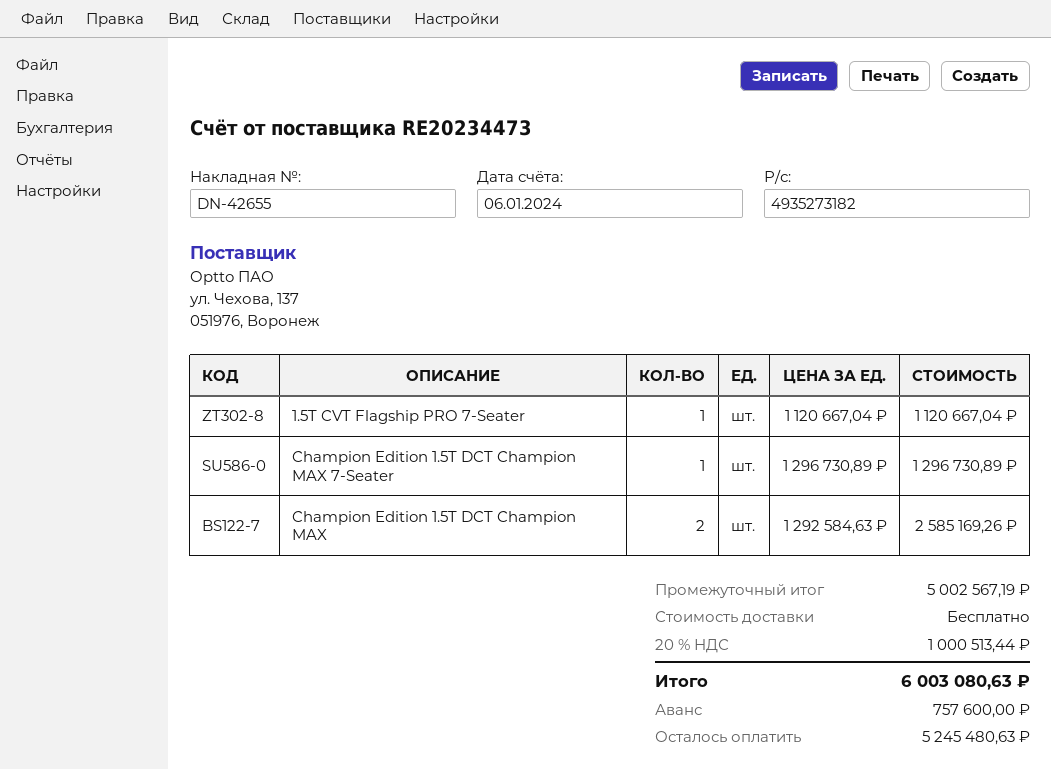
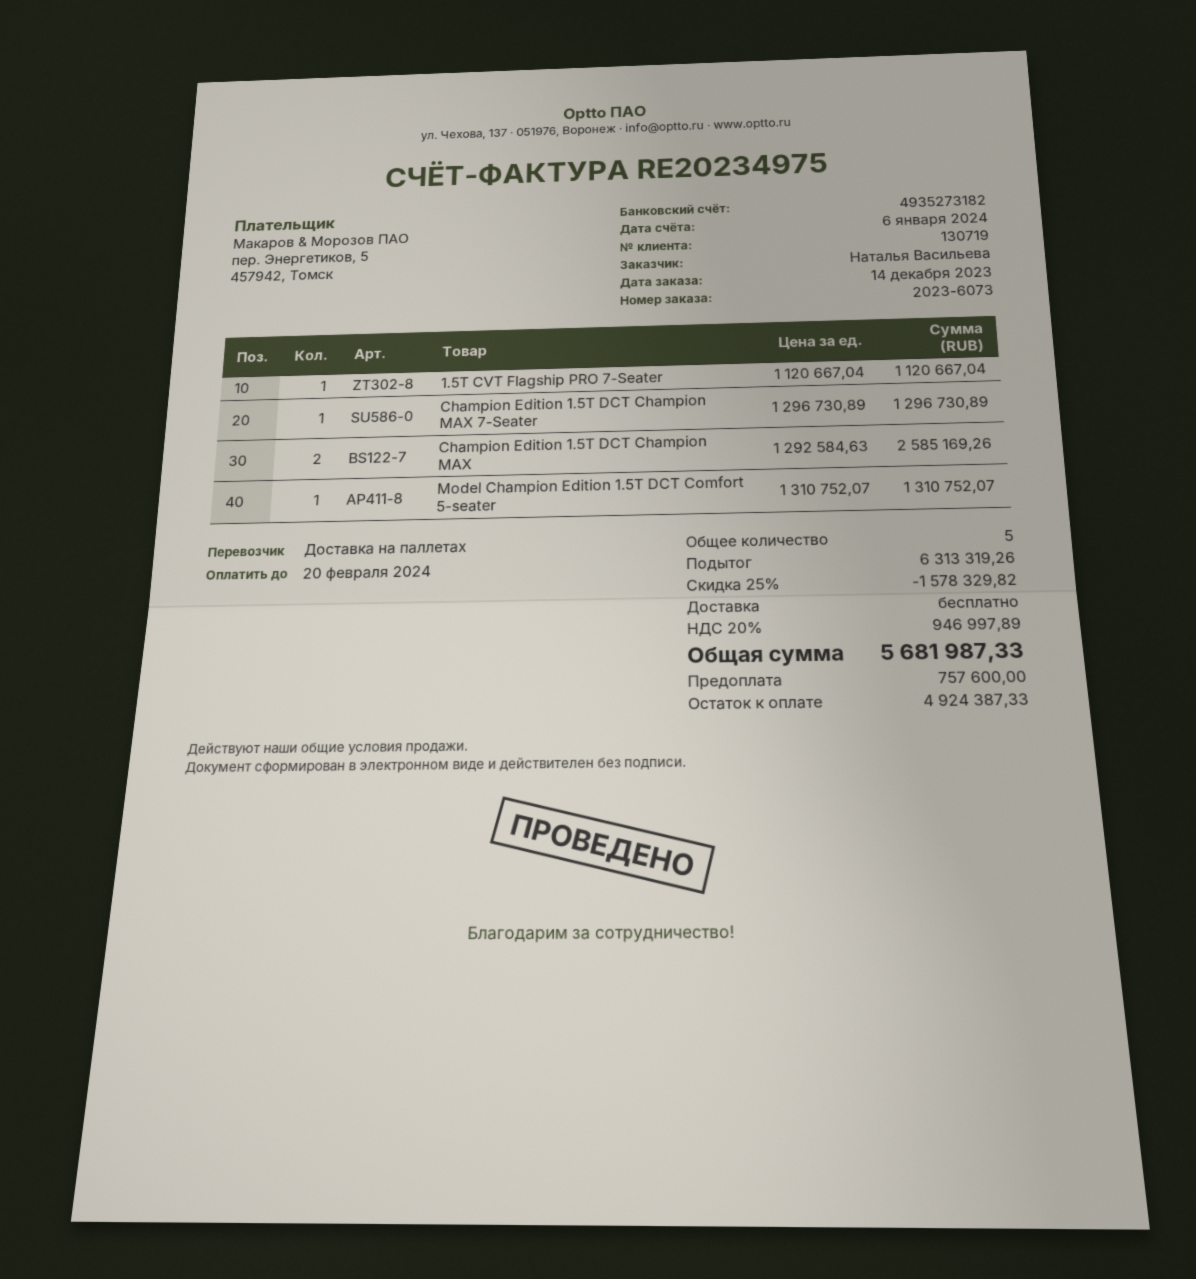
invoice number: RE20234473 -> RE20234975
Model Champion Edition 1.5T DCT Comfort 5-seater: none -> 1 x 1310752.07 = 1310752.07
subtotal: 5002567.19 -> 6313319.26
discount: none -> 25% = 1578329.82
tax: 20% = 1000513.44 -> 20% = 946997.89
total: 6003080.63 -> 5681987.33
balance: 5245480.63 -> 4924387.33

